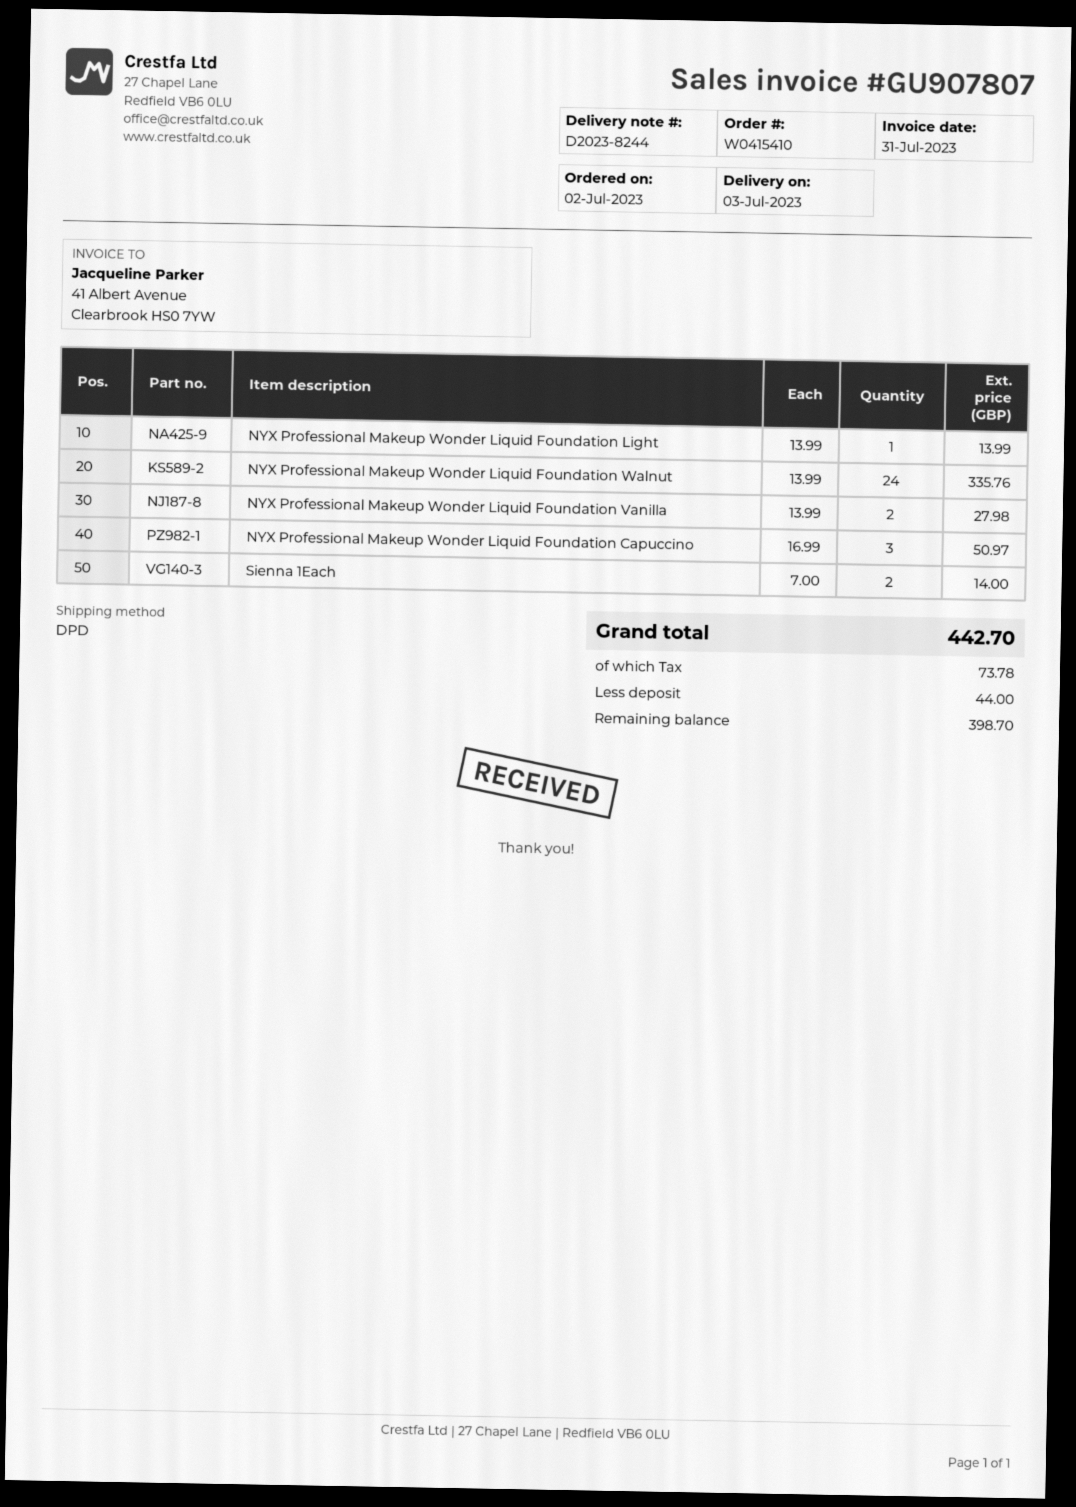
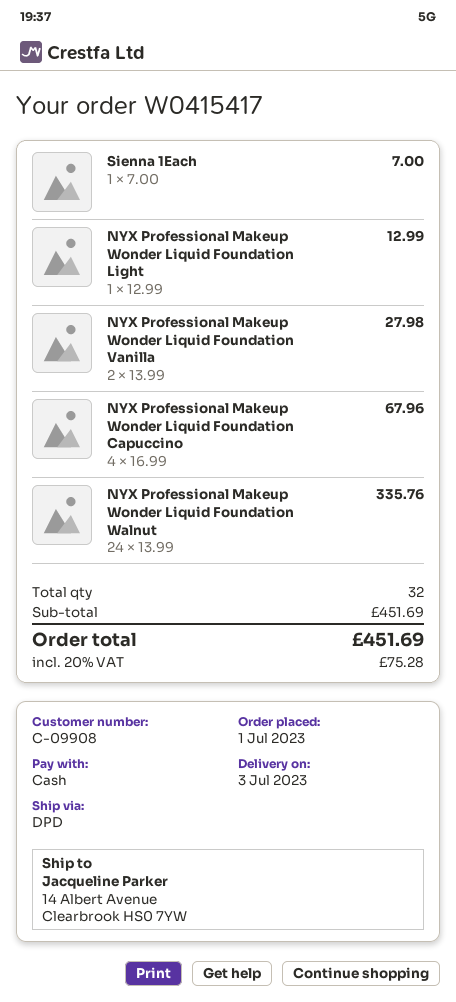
order number: W0415410 -> W0415417
order date: 2023-07-02 -> 2023-07-01
NYX Professional Makeup Wonder Liquid Foundation Light: 1 x 13.99 = 13.99 -> 1 x 12.99 = 12.99
NYX Professional Makeup Wonder Liquid Foundation Capuccino: 3 x 16.99 = 50.97 -> 4 x 16.99 = 67.96
Sienna 1Each: 2 x 7.00 = 14.00 -> 1 x 7.00 = 7.00
tax: 73.78 -> 75.28
total: 442.70 -> 451.69

